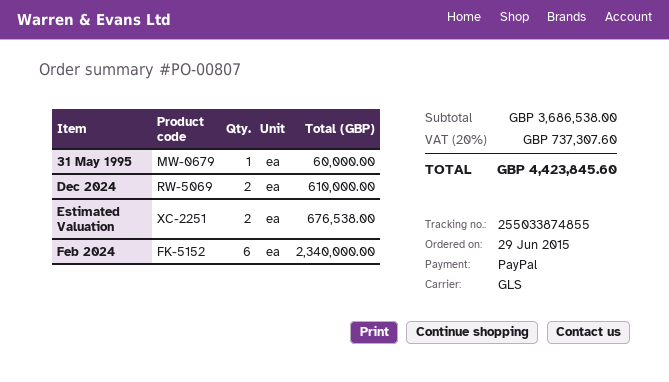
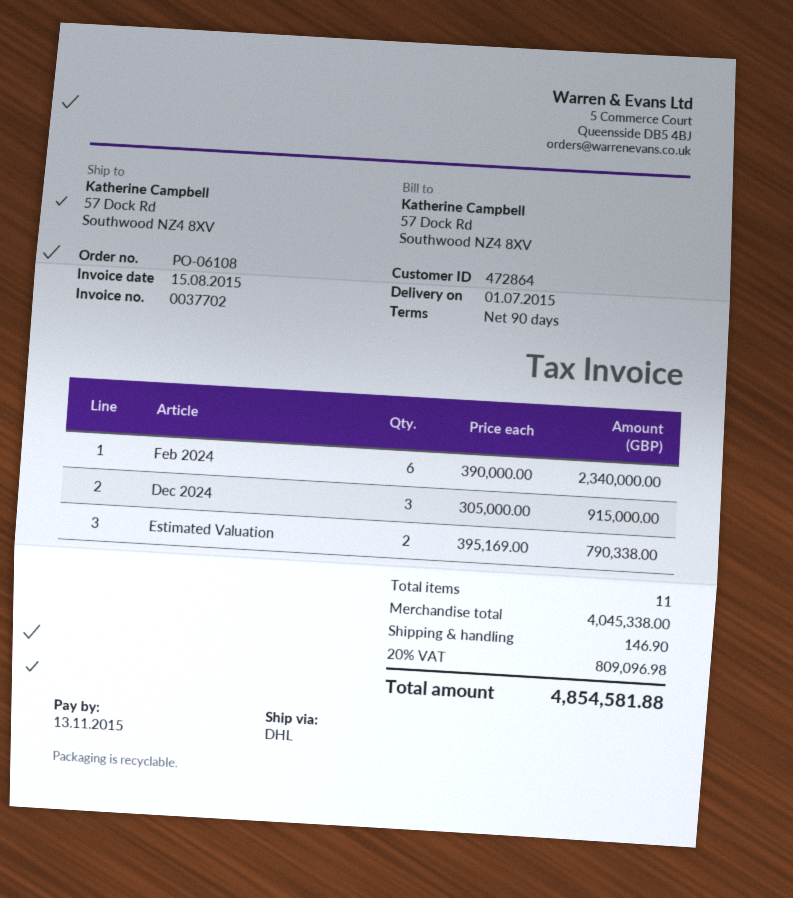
order number: PO-00807 -> PO-06108
shipping method: GLS -> DHL
31 May 1995: 1 for 60000.00 -> none
Dec 2024: 2 for 610000.00 -> 3 for 915000.00
Estimated Valuation: 2 for 676538.00 -> 2 for 790338.00
subtotal: 3686538.00 -> 4045338.00
shipping: none -> 146.90
tax: 20% = 737307.60 -> 20% = 809096.98
total: 4423845.60 -> 4854581.88

